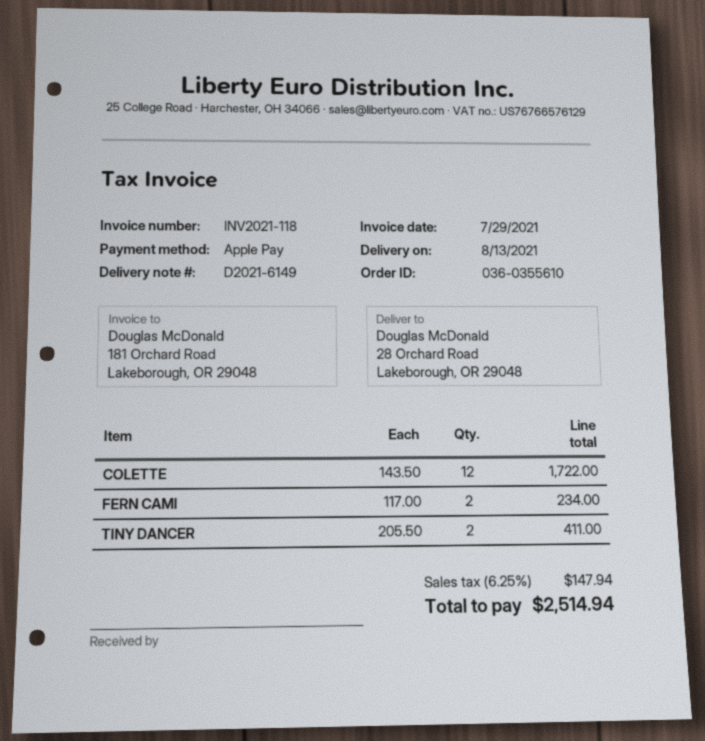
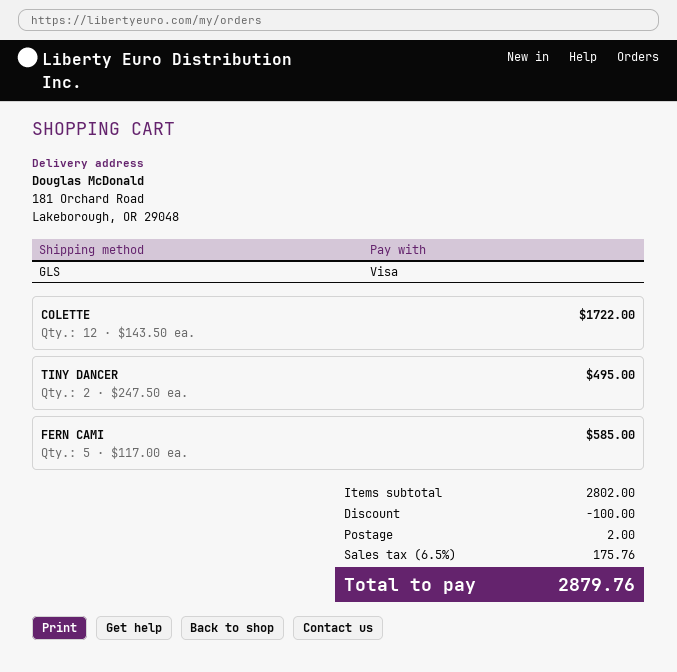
payment method: Apple Pay -> Visa
ship to: 28 Orchard Road, Lakeborough, OR 29048 -> 181 Orchard Road, Lakeborough, OR 29048
FERN CAMI: 2 x 117.00 = 234.00 -> 5 x 117.00 = 585.00
TINY DANCER: 2 x 205.50 = 411.00 -> 2 x 247.50 = 495.00
discount: none -> 100.00
shipping: none -> 2.00
tax: 6.25% = 147.94 -> 6.5% = 175.76
total: 2514.94 -> 2879.76

